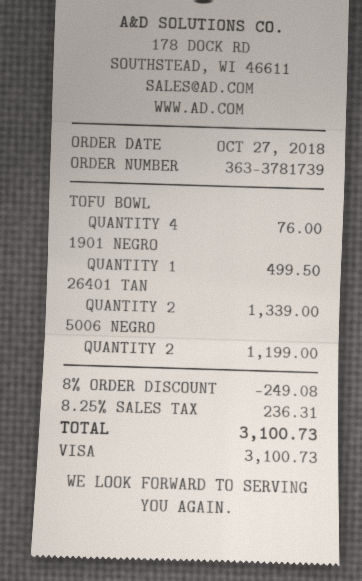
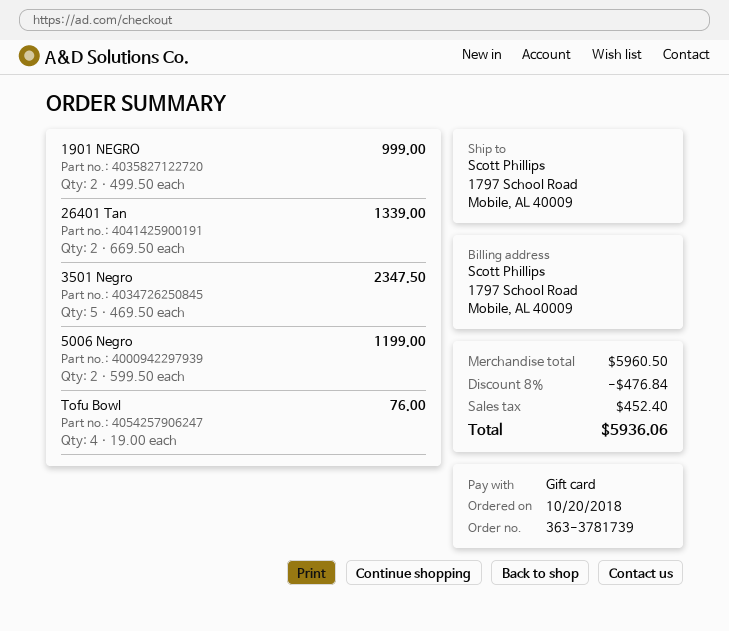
order date: 2018-10-27 -> 2018-10-20
payment method: Visa -> gift card
1901 NEGRO: 1 for 499.50 -> 2 for 999.00
3501 Negro: none -> 5 for 2347.50
discount: 8% = 249.08 -> 8% = 476.84
tax: 236.31 -> 452.40
total: 3100.73 -> 5936.06

